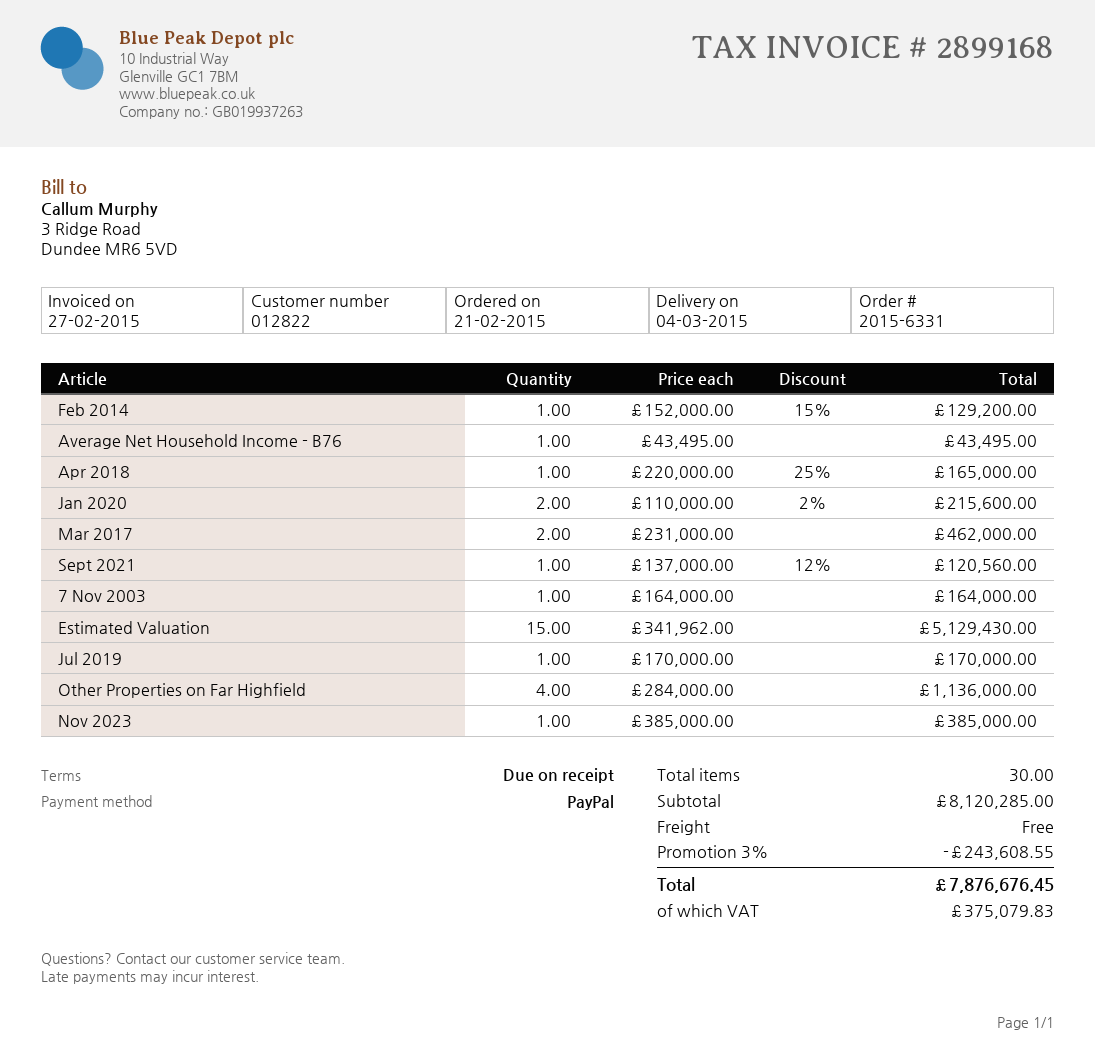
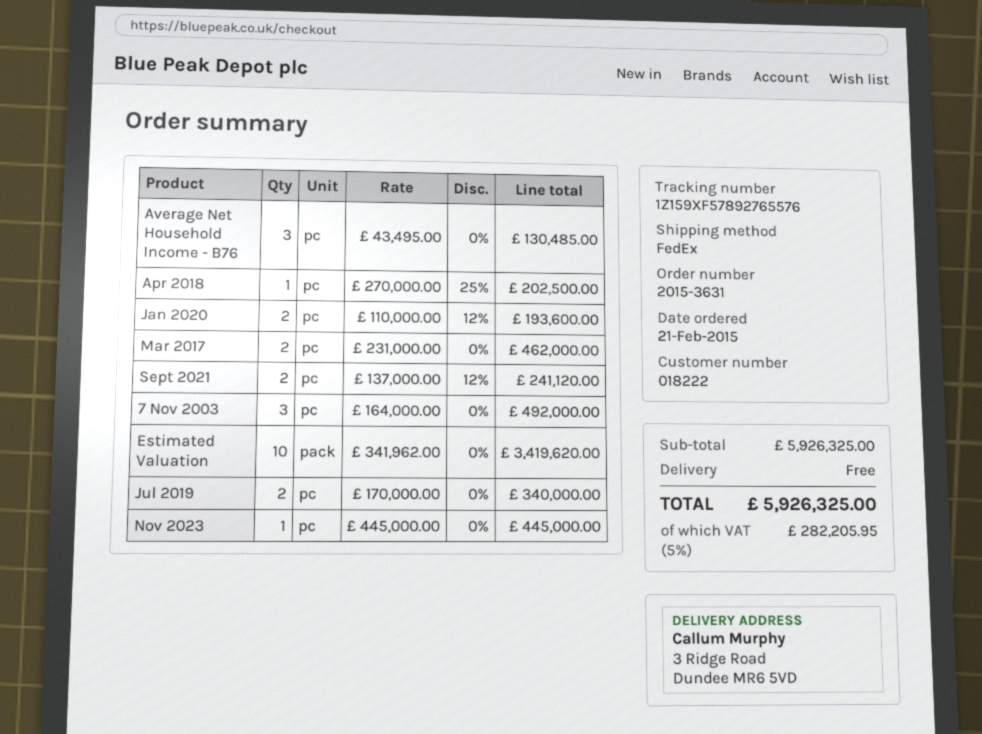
order number: 2015-6331 -> 2015-3631
customer number: 012822 -> 018222
Feb 2014: 1 x 152000.00 - 15% = 129200.00 -> none
Average Net Household Income - B76: 1 x 43495.00 = 43495.00 -> 3 x 43495.00 = 130485.00
Apr 2018: 1 x 220000.00 - 25% = 165000.00 -> 1 x 270000.00 - 25% = 202500.00
Jan 2020: 2 x 110000.00 - 2% = 215600.00 -> 2 x 110000.00 - 12% = 193600.00
Sept 2021: 1 x 137000.00 - 12% = 120560.00 -> 2 x 137000.00 - 12% = 241120.00
7 Nov 2003: 1 x 164000.00 = 164000.00 -> 3 x 164000.00 = 492000.00
Estimated Valuation: 15 x 341962.00 = 5129430.00 -> 10 x 341962.00 = 3419620.00
Jul 2019: 1 x 170000.00 = 170000.00 -> 2 x 170000.00 = 340000.00
Other Properties on Far Highfield: 4 x 284000.00 = 1136000.00 -> none
Nov 2023: 1 x 385000.00 = 385000.00 -> 1 x 445000.00 = 445000.00
subtotal: 8120285.00 -> 5926325.00
discount: 3% = 243608.55 -> none
tax: 375079.83 -> 282205.95
total: 7876676.45 -> 5926325.00

